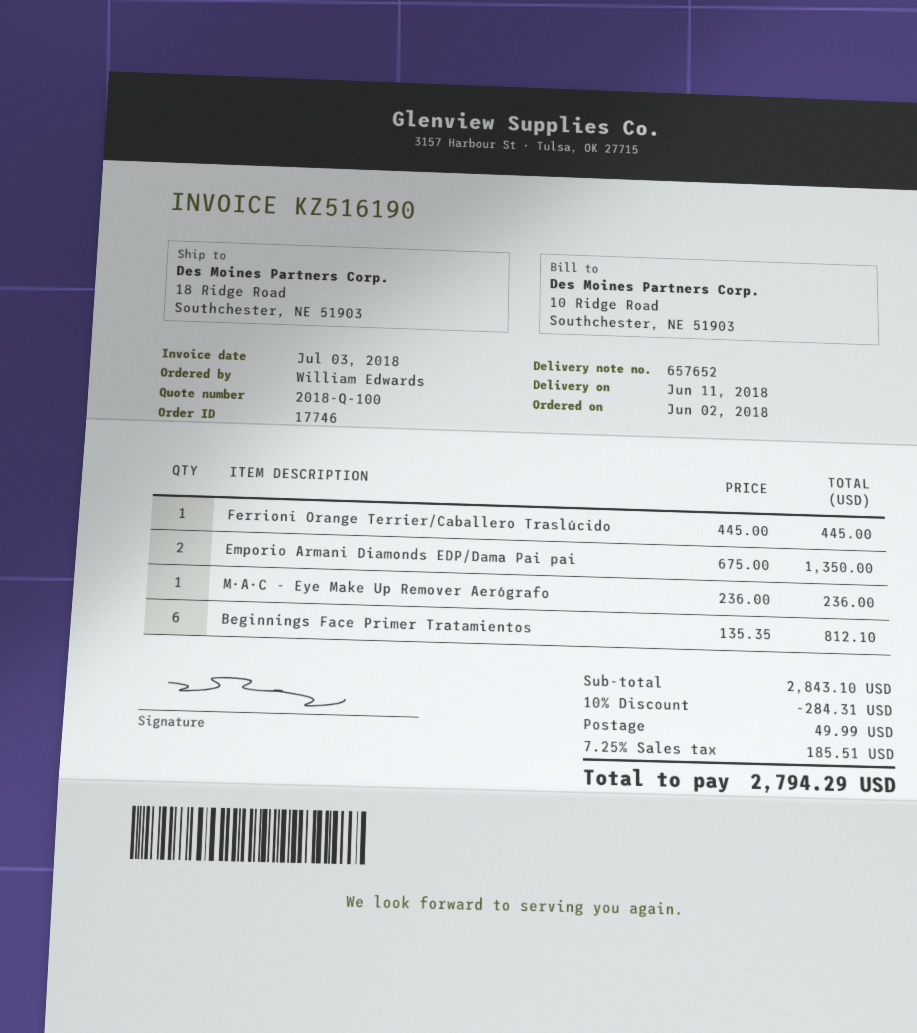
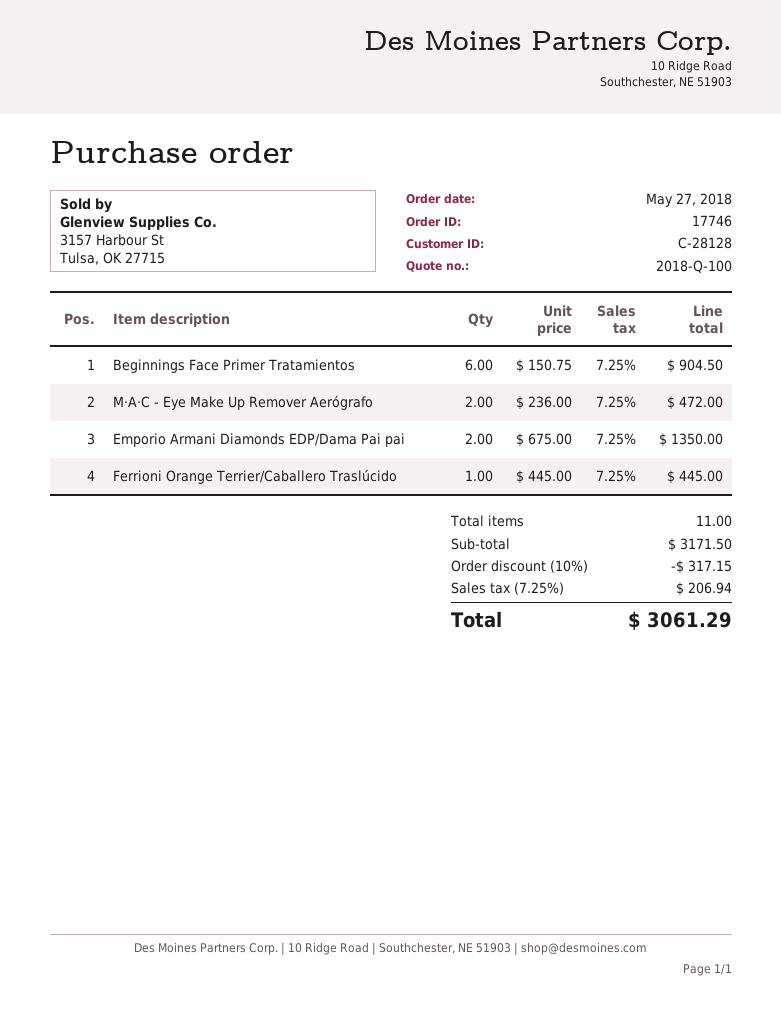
order date: 2018-06-02 -> 2018-05-27
M·A·C - Eye Make Up Remover Aerógrafo: 1 x 236.00 = 236.00 -> 2 x 236.00 = 472.00
Beginnings Face Primer Tratamientos: 6 x 135.35 = 812.10 -> 6 x 150.75 = 904.50
subtotal: 2843.10 -> 3171.50
discount: 10% = 284.31 -> 10% = 317.15
shipping: 49.99 -> none
tax: 7.25% = 185.51 -> 7.25% = 206.94
total: 2794.29 -> 3061.29

